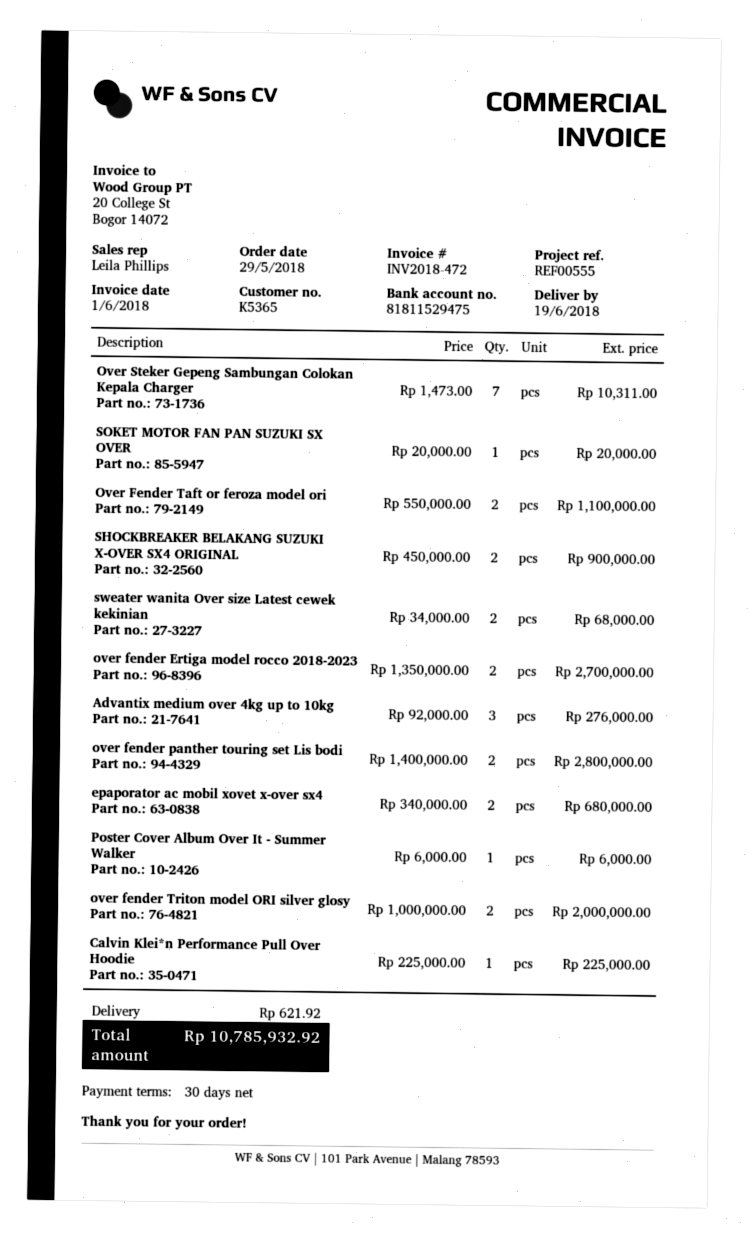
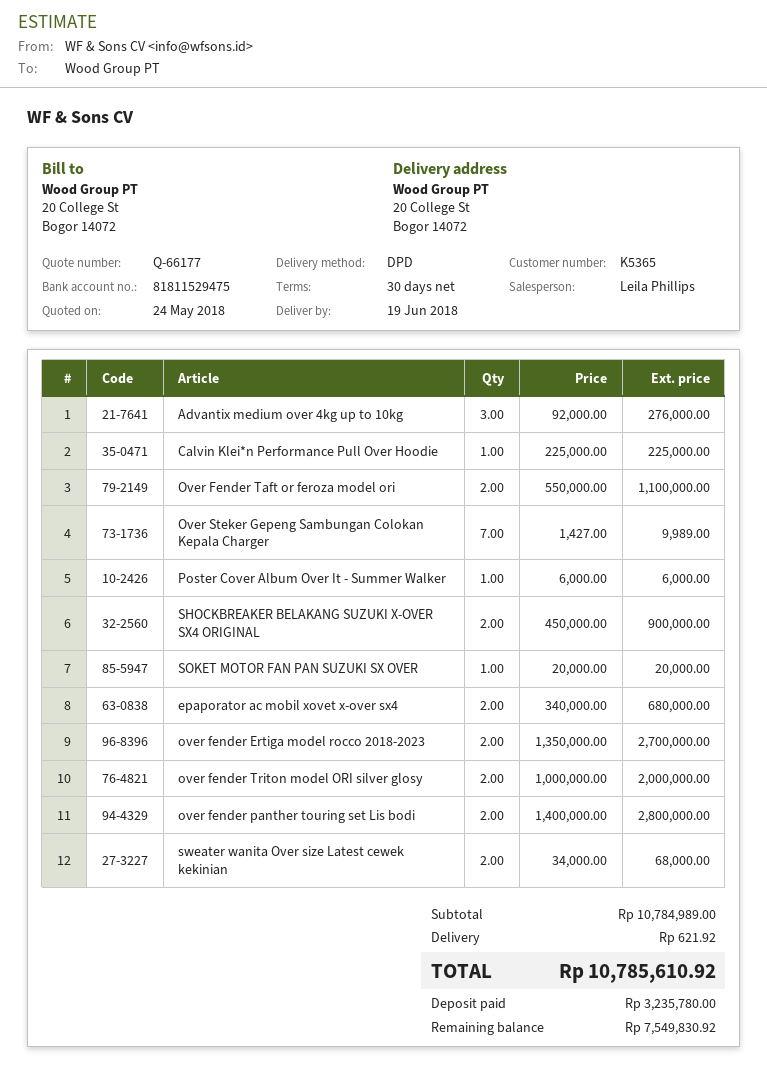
Over Steker Gepeng Sambungan Colokan Kepala Charger: 7 x 1473.00 = 10311.00 -> 7 x 1427.00 = 9989.00
total: 10785932.92 -> 10785610.92

